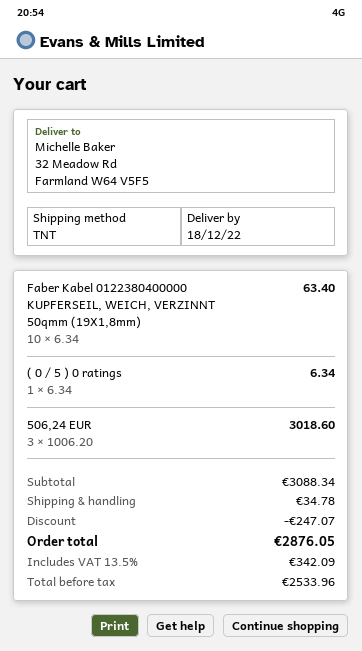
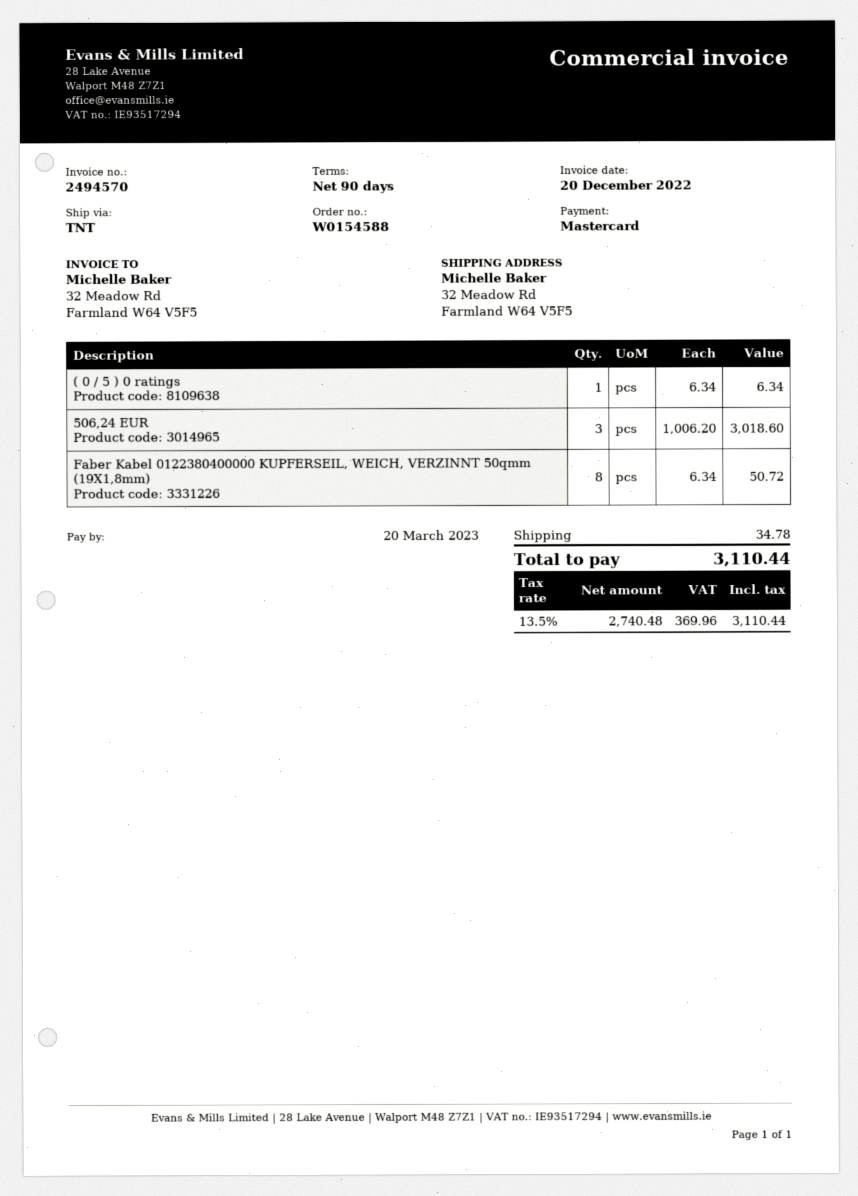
Faber Kabel 0122380400000 KUPFERSEIL, WEICH, VERZINNT 50qmm (19X1,8mm): 10 x 6.34 = 63.40 -> 8 x 6.34 = 50.72
discount: 247.07 -> none
net: 2533.96 -> 2740.48
tax: 13.5% = 342.09 -> 13.5% = 369.96
total: 2876.05 -> 3110.44

